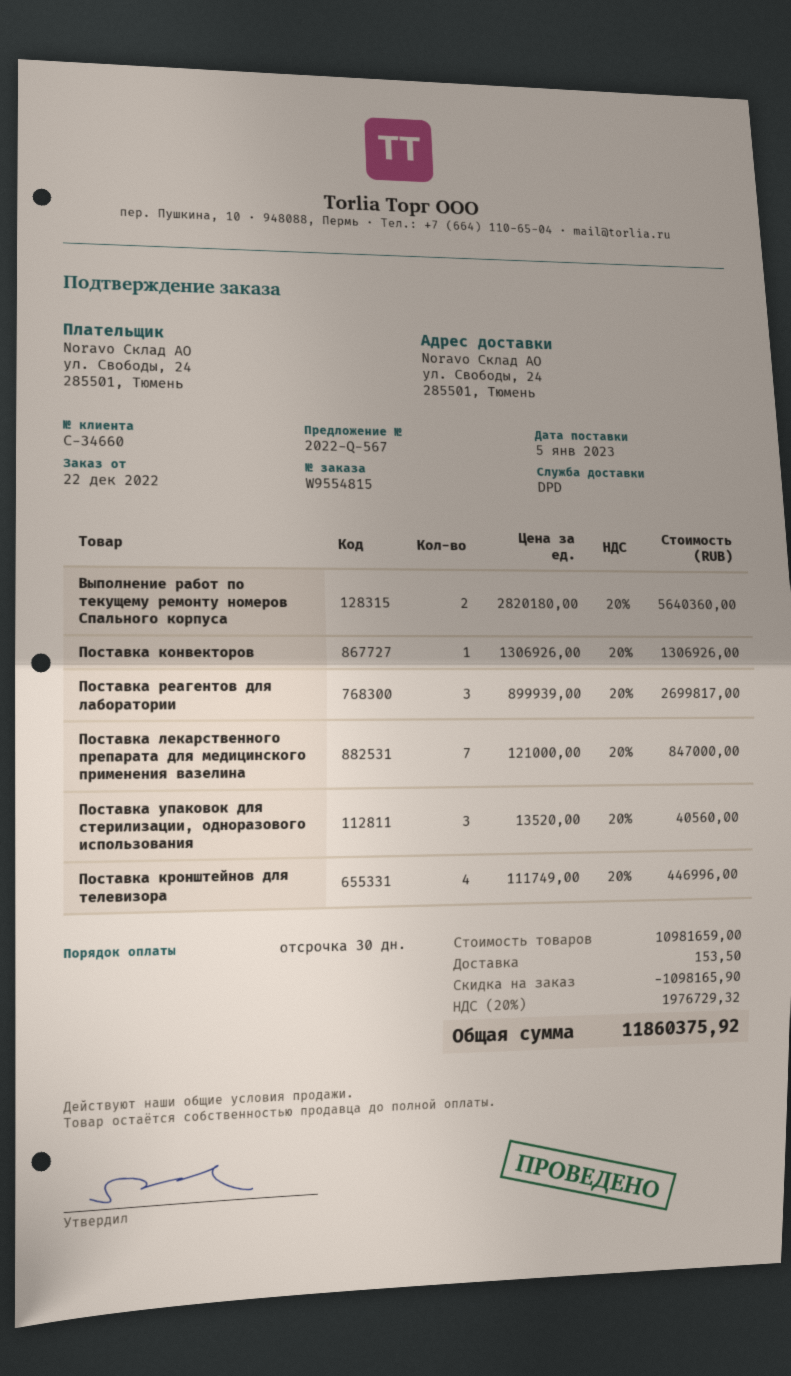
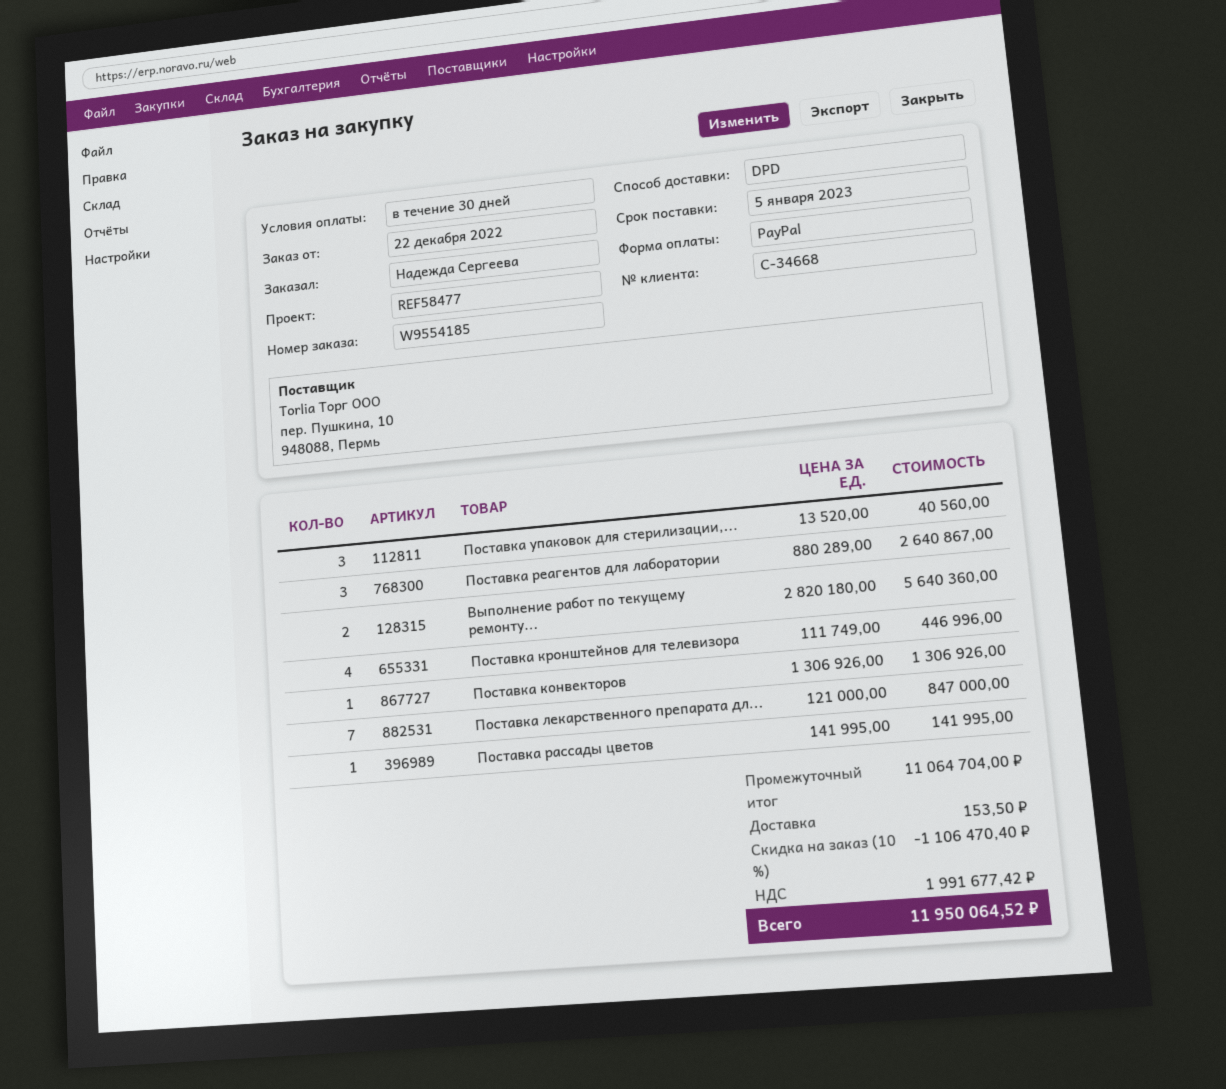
order number: W9554815 -> W9554185
customer number: C-34660 -> C-34668
Поставка реагентов для лаборатории: 3 x 899939.00 = 2699817.00 -> 3 x 880289.00 = 2640867.00
Поставка рассады цветов: none -> 1 x 141995.00 = 141995.00
subtotal: 10981659.00 -> 11064704.00
discount: 1098165.90 -> 1106470.40
tax: 1976729.32 -> 1991677.42
total: 11860375.92 -> 11950064.52

